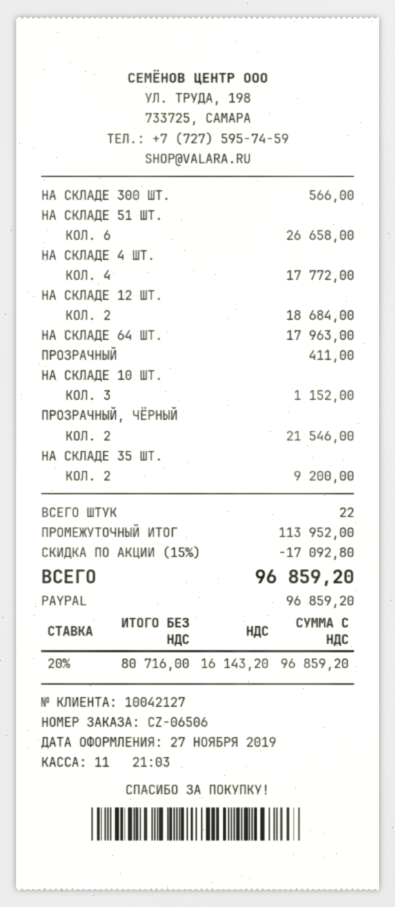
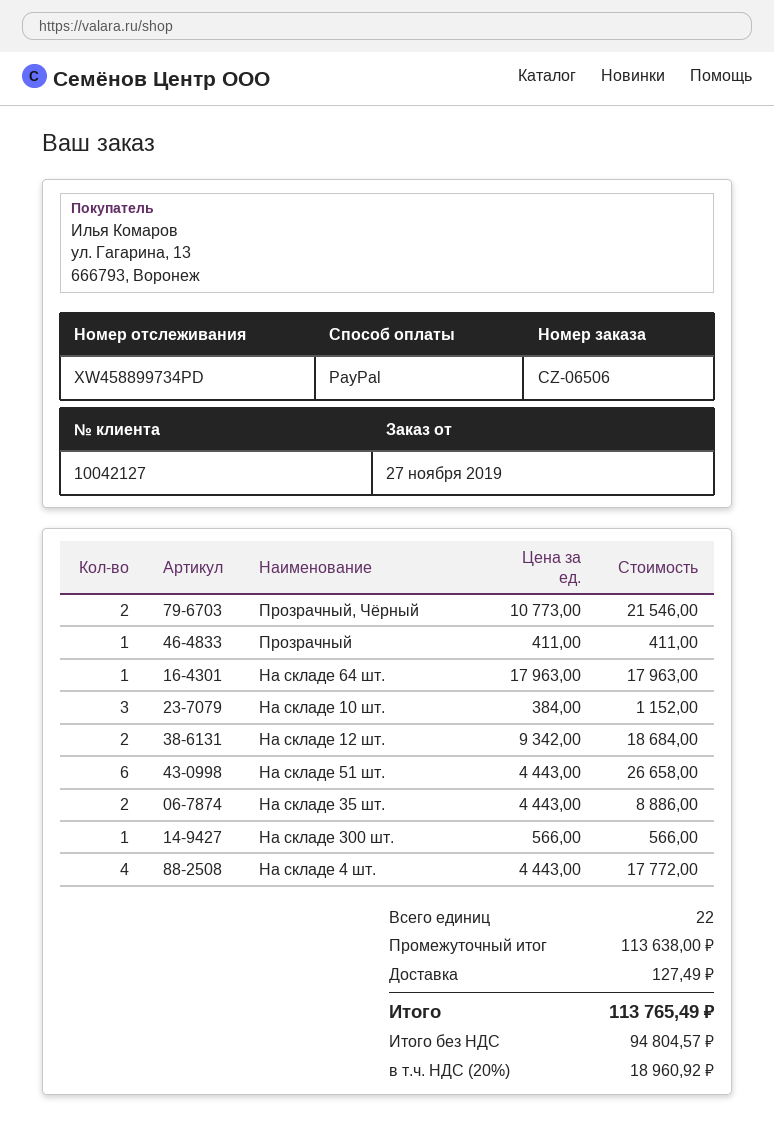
НА СКЛАДЕ 35 ШТ.: 2 for 9200.00 -> 2 for 8886.00
subtotal: 113952.00 -> 113638.00
discount: 15% = 17092.80 -> none
shipping: none -> 127.49
net: 80716.00 -> 94804.57
tax: 20% = 16143.20 -> 20% = 18960.92
total: 96859.20 -> 113765.49

